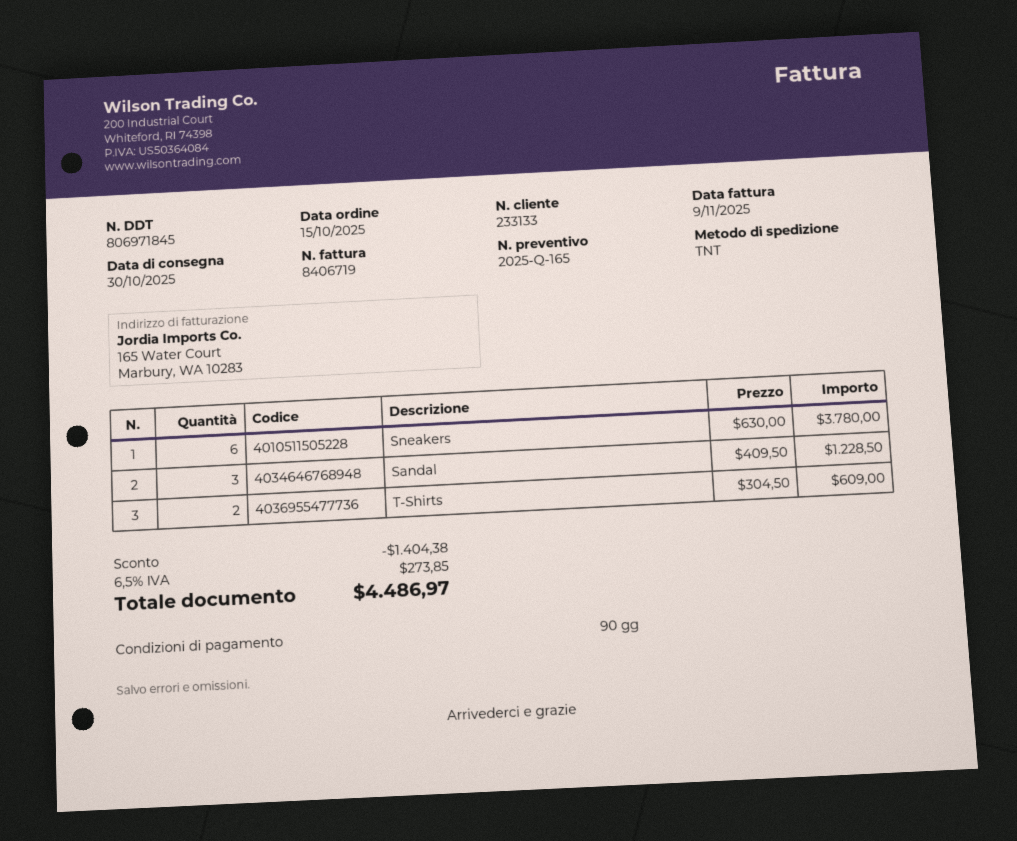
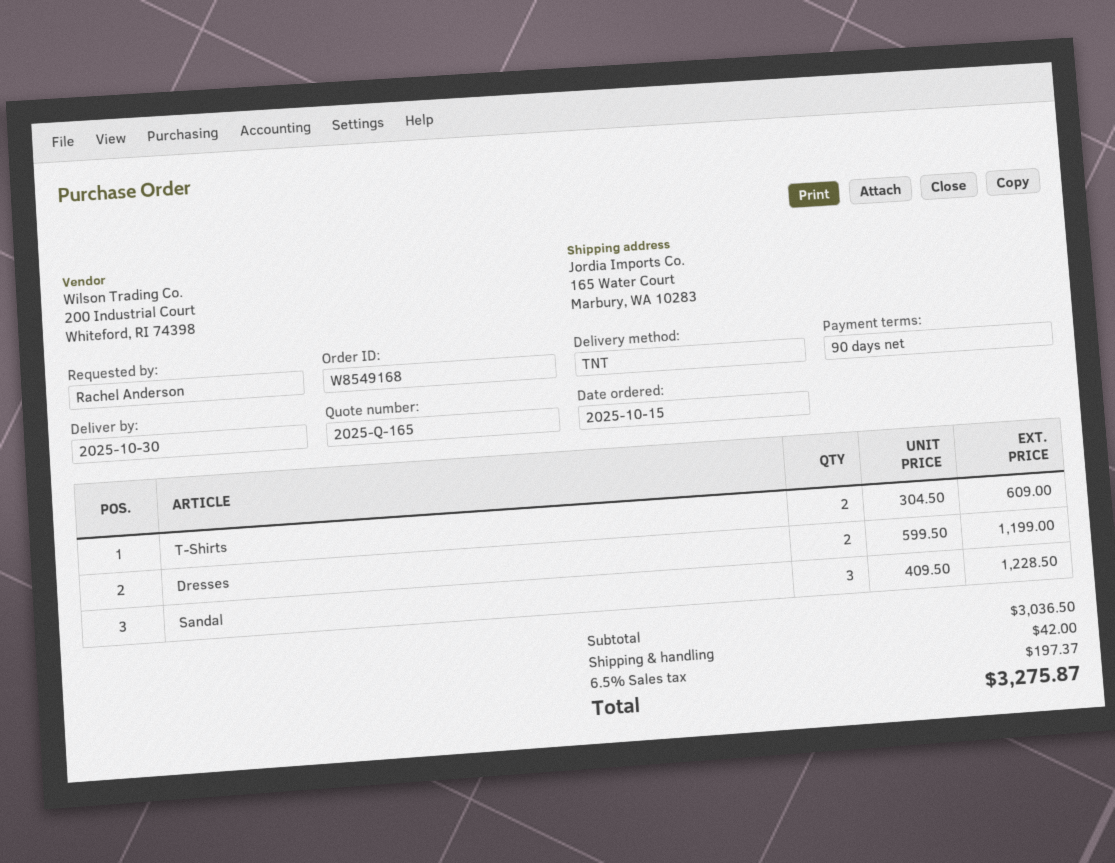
Sneakers: 6 x 630.00 = 3780.00 -> none
Dresses: none -> 2 x 599.50 = 1199.00
discount: 1404.38 -> none
shipping: none -> 42.00
tax: 6.5% = 273.85 -> 6.5% = 197.37
total: 4486.97 -> 3275.87

